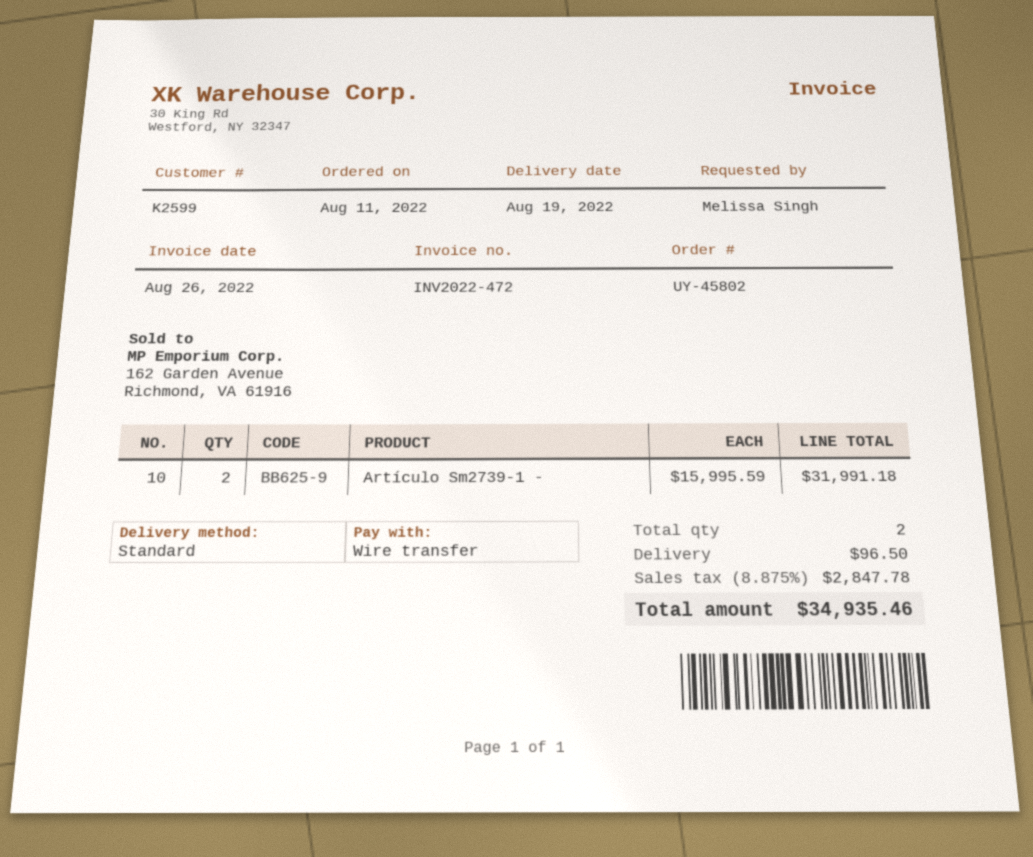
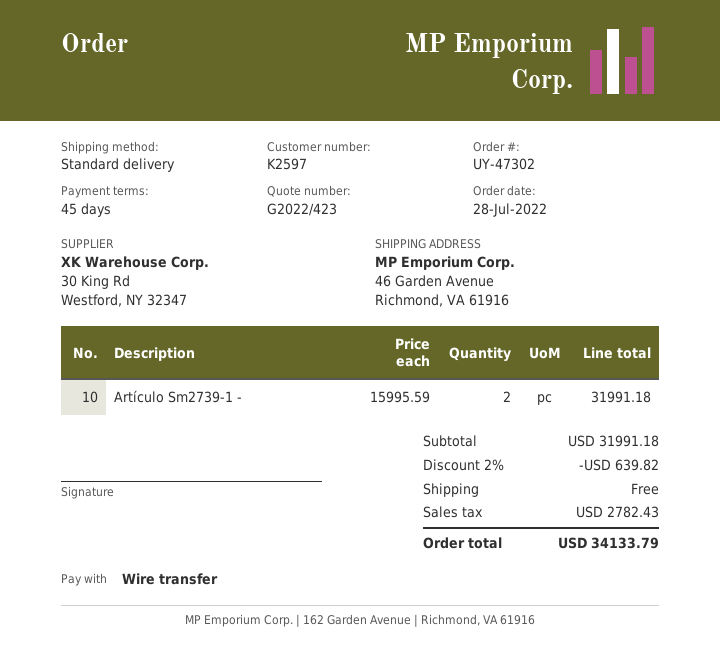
order number: UY-45802 -> UY-47302
order date: 2022-08-11 -> 2022-07-28
customer number: K2599 -> K2597
discount: none -> 2% = 639.82
shipping: 96.50 -> 0.00
tax: 2847.78 -> 2782.43
total: 34935.46 -> 34133.79

